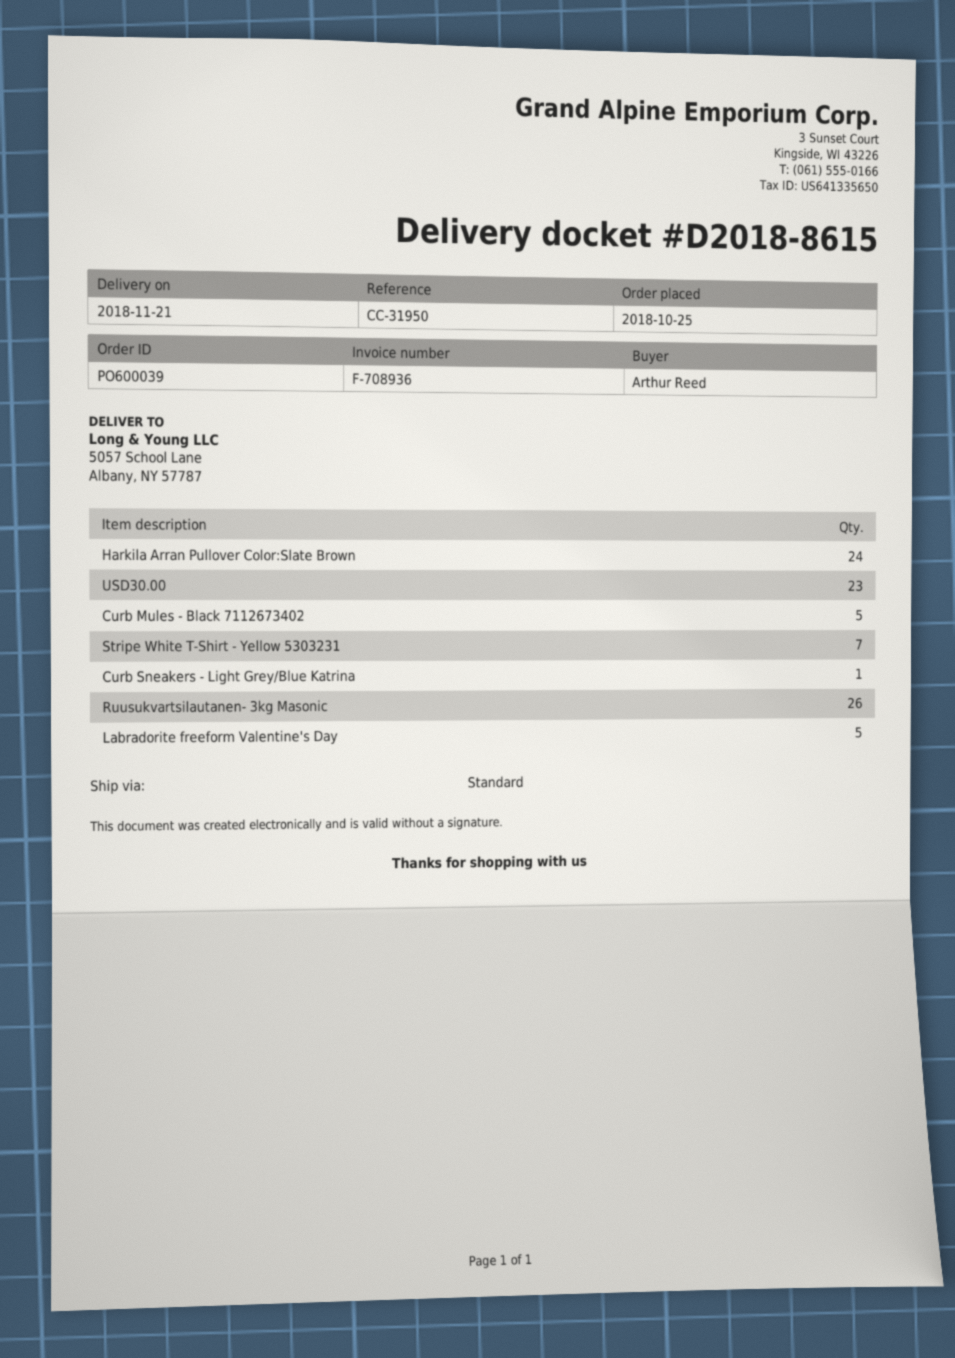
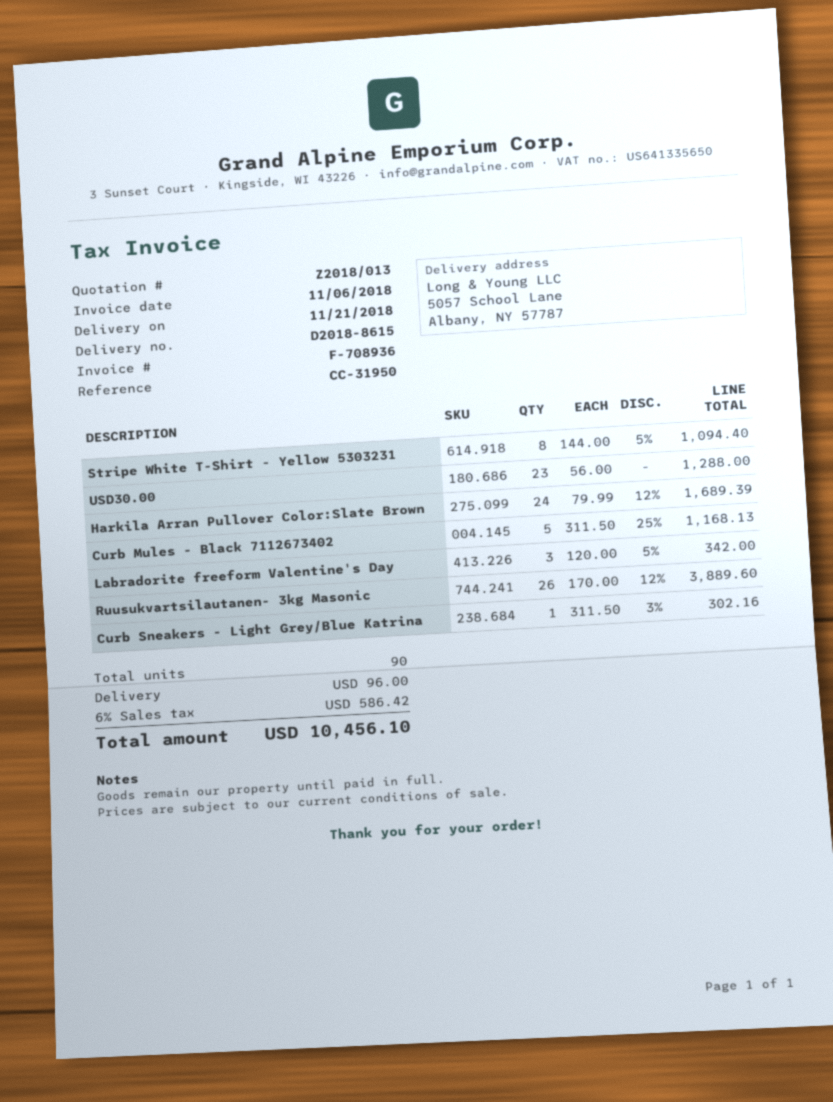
Stripe White T-Shirt - Yellow 5303231: 7 -> 8
Labradorite freeform Valentine's Day: 5 -> 3

